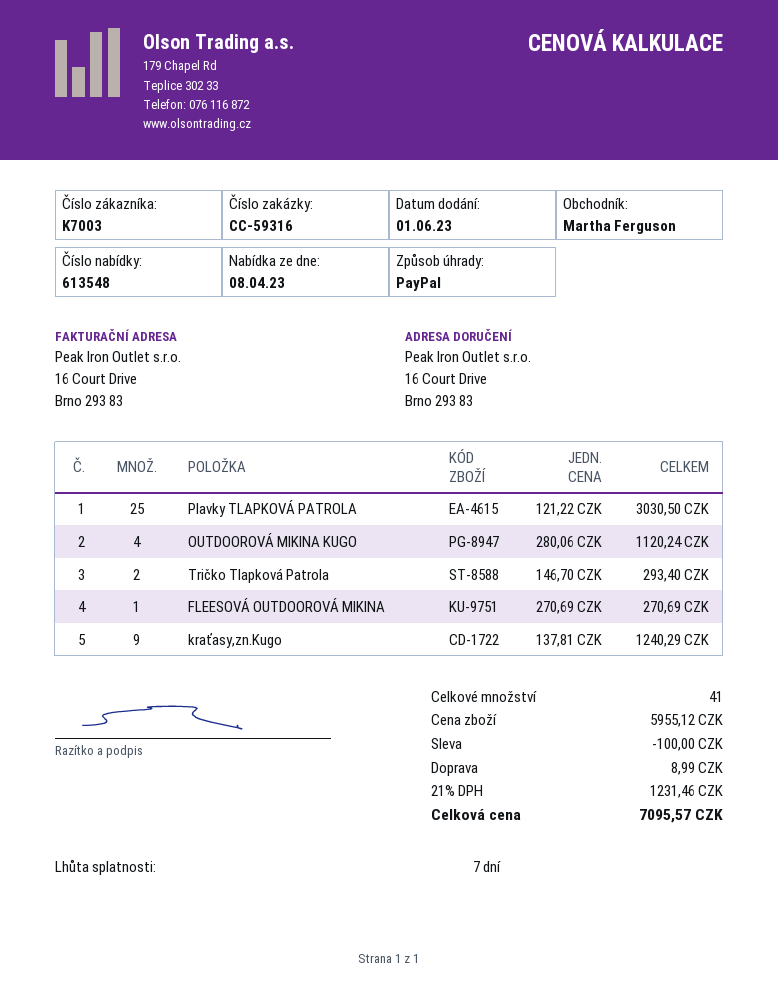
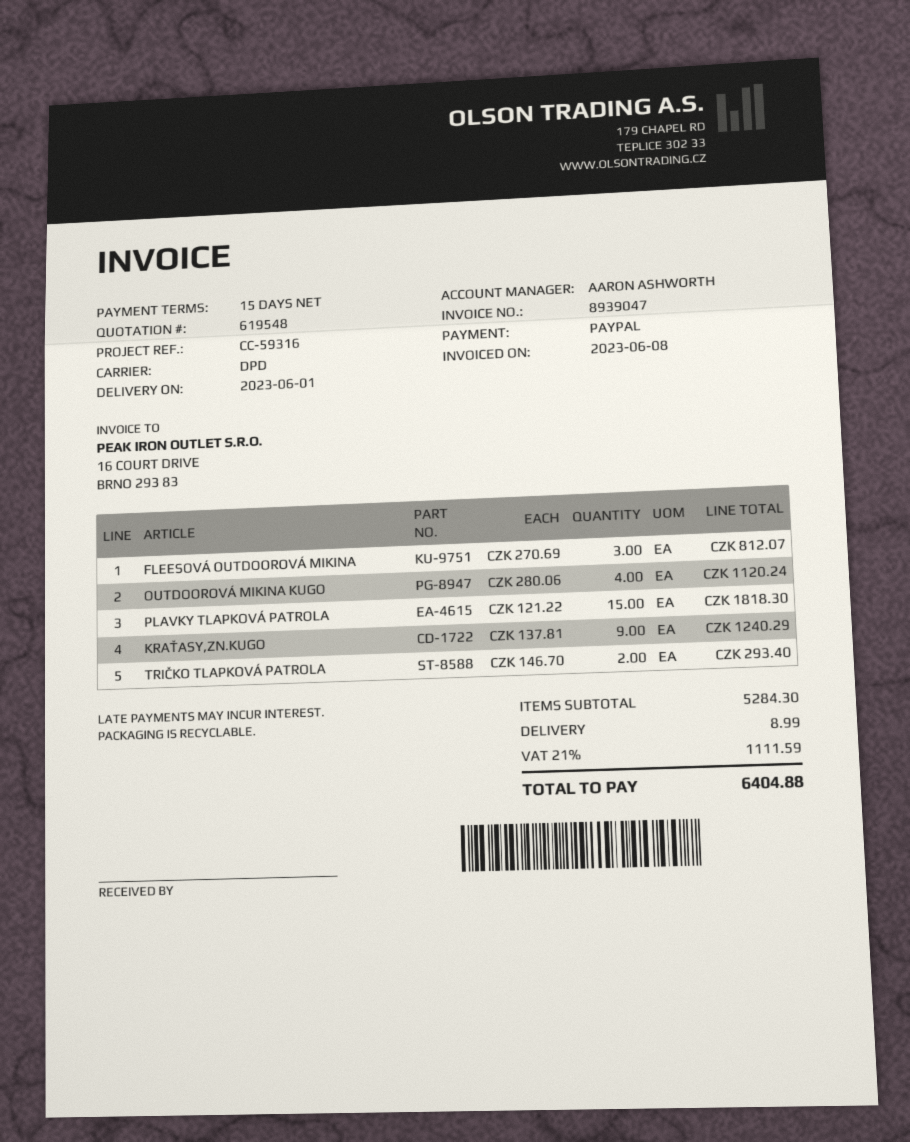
quote number: 613548 -> 619548
payment terms: 7 days -> 15 days
sales rep: Martha Ferguson -> AARON ASHWORTH
Plavky TLAPKOVÁ PATROLA: 25 x 121.22 = 3030.50 -> 15 x 121.22 = 1818.30
FLEESOVÁ OUTDOOROVÁ MIKINA: 1 x 270.69 = 270.69 -> 3 x 270.69 = 812.07
subtotal: 5955.12 -> 5284.30
discount: 100.00 -> none
tax: 21% = 1231.46 -> 21% = 1111.59
total: 7095.57 -> 6404.88

